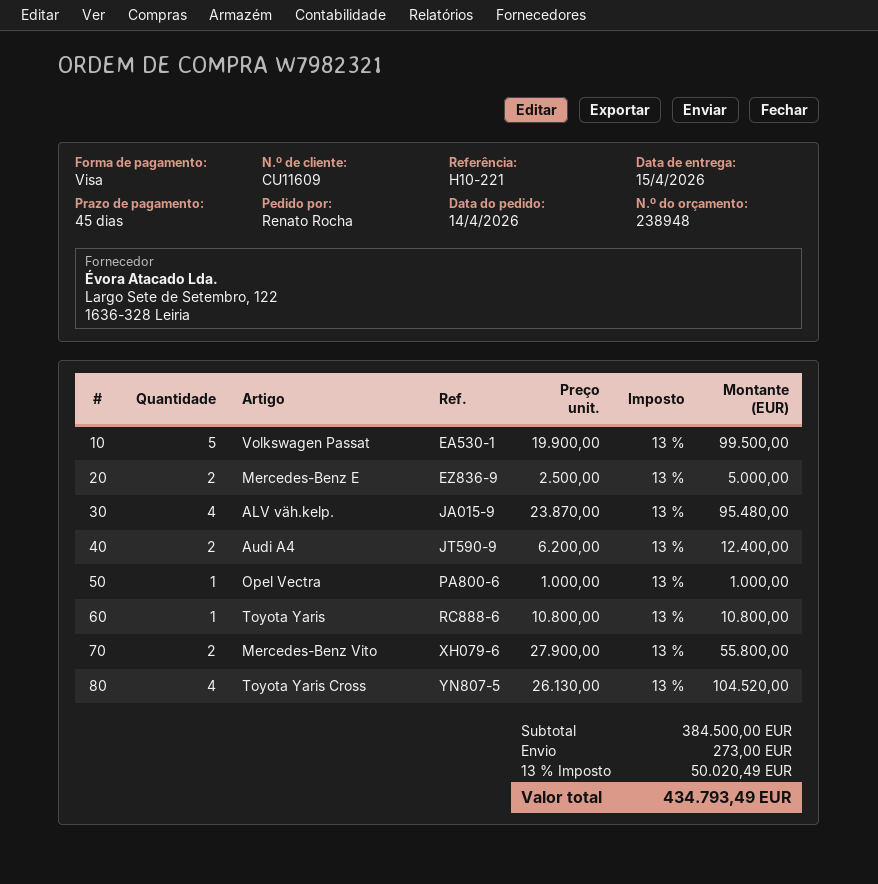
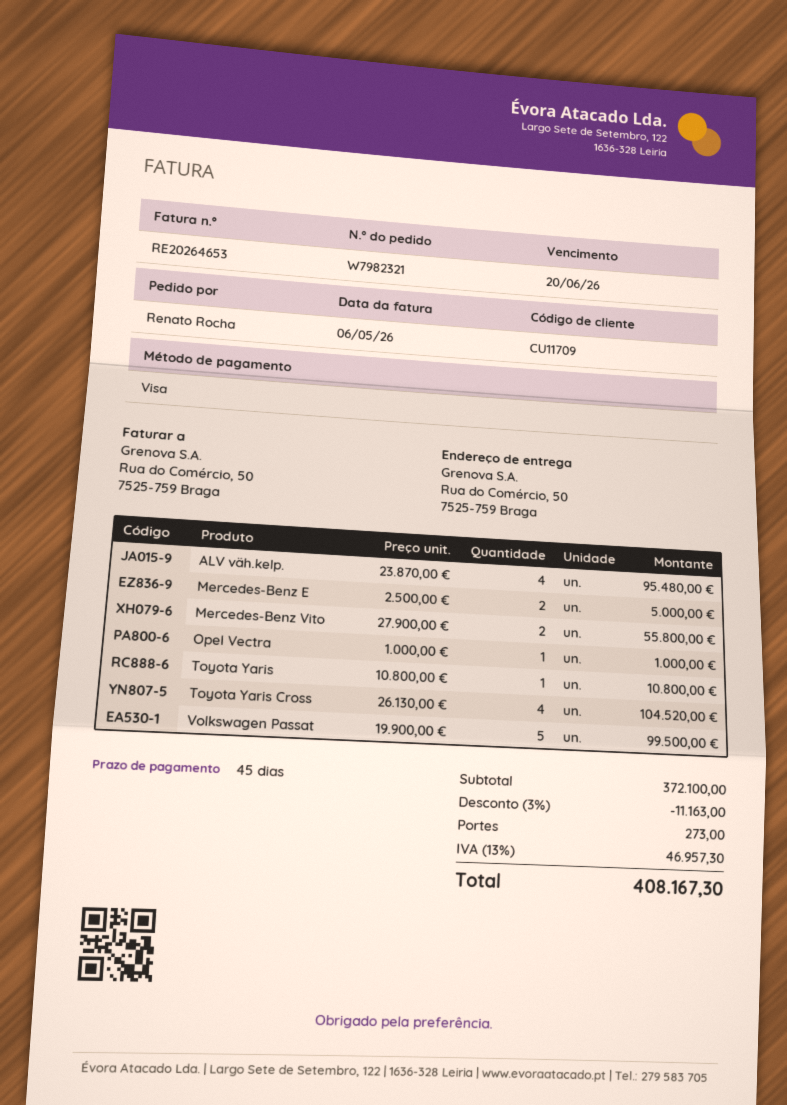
customer number: CU11609 -> CU11709
Audi A4: 2 x 6200.00 = 12400.00 -> none
subtotal: 384500.00 -> 372100.00
discount: none -> 3% = 11163.00
tax: 13% = 50020.49 -> 13% = 46957.30
total: 434793.49 -> 408167.30

